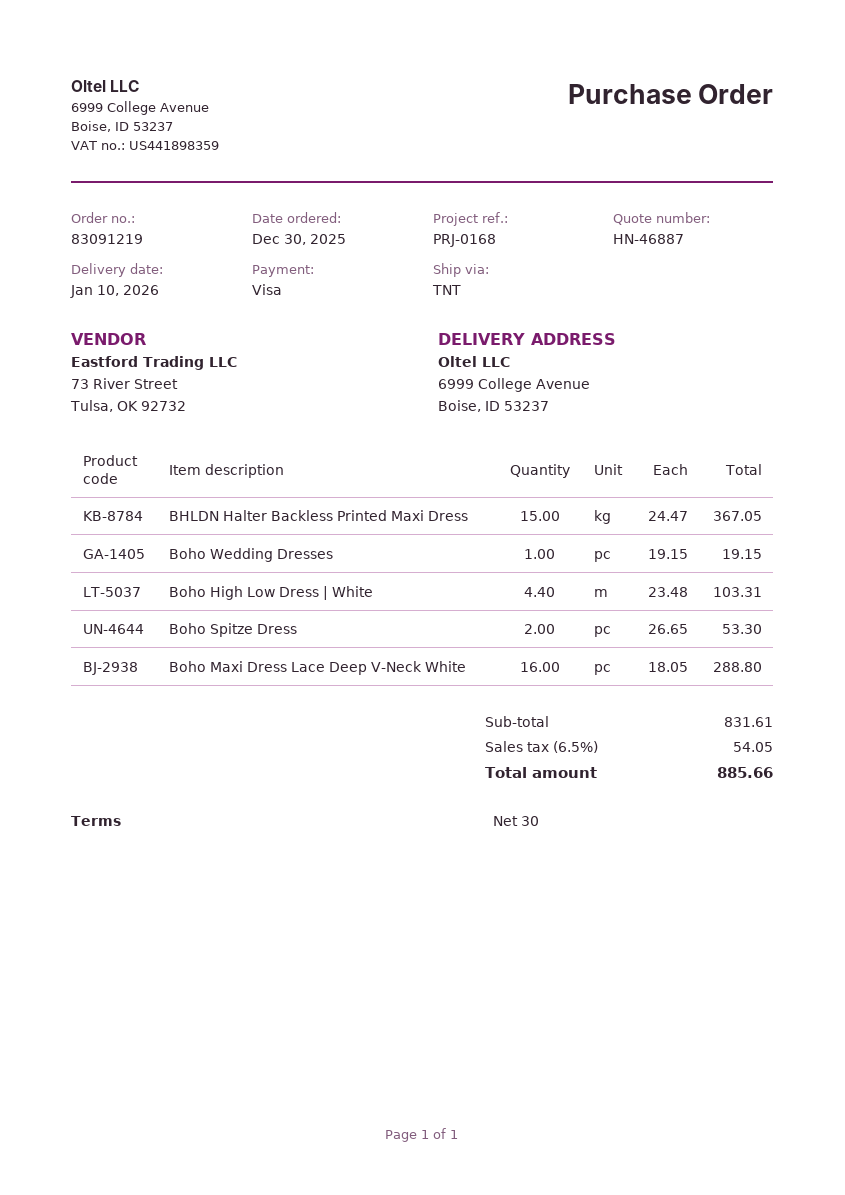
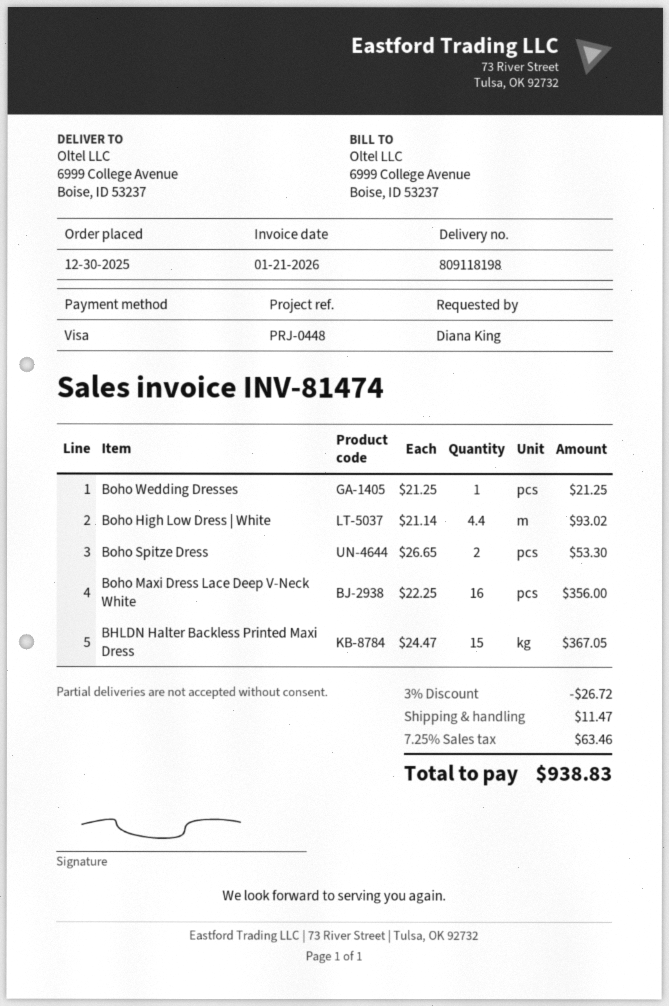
reference: PRJ-0168 -> PRJ-0448
Boho Wedding Dresses: 1 x 19.15 = 19.15 -> 1 x 21.25 = 21.25
Boho High Low Dress | White: 4.4 x 23.48 = 103.31 -> 4.4 x 21.14 = 93.02
Boho Maxi Dress Lace Deep V-Neck White: 16 x 18.05 = 288.80 -> 16 x 22.25 = 356.00
discount: none -> 3% = 26.72
shipping: none -> 11.47
tax: 6.5% = 54.05 -> 7.25% = 63.46
total: 885.66 -> 938.83

